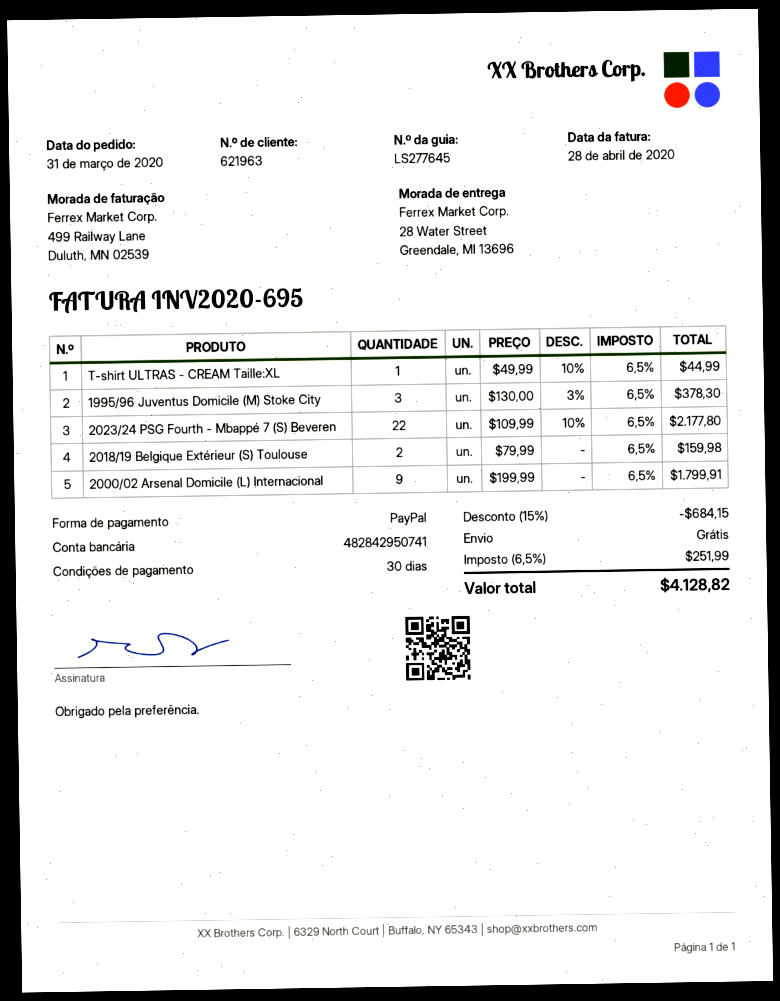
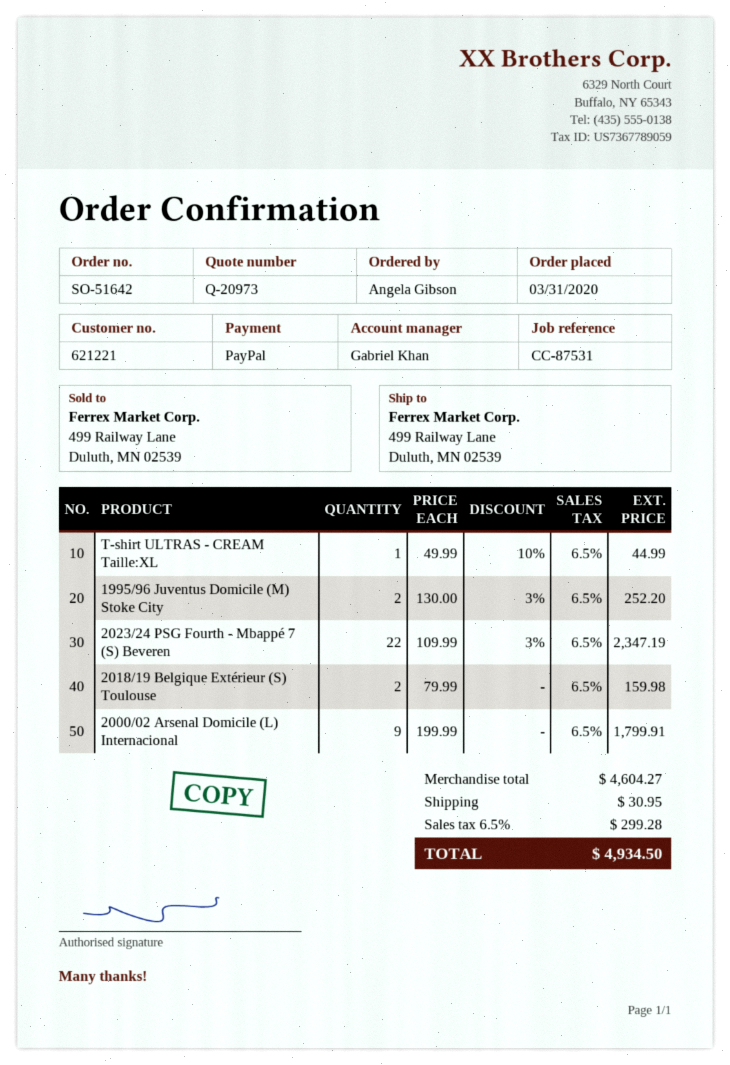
customer number: 621963 -> 621221
ship to: 28 Water Street, Greendale, MI 13696 -> 499 Railway Lane, Duluth, MN 02539
1995/96 Juventus Domicile (M) Stoke City: 3 x 130.00 - 3% = 378.30 -> 2 x 130.00 - 3% = 252.20
2023/24 PSG Fourth - Mbappé 7 (S) Beveren: 22 x 109.99 - 10% = 2177.80 -> 22 x 109.99 - 3% = 2347.19
discount: 15% = 684.15 -> none
shipping: 0.00 -> 30.95
tax: 6.5% = 251.99 -> 6.5% = 299.28
total: 4128.82 -> 4934.50

